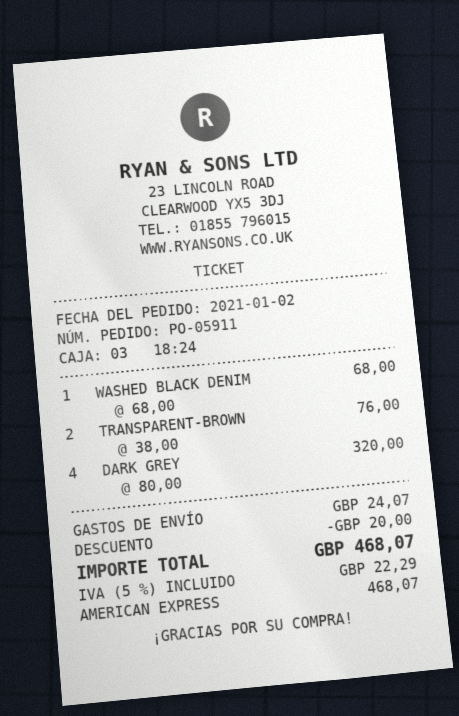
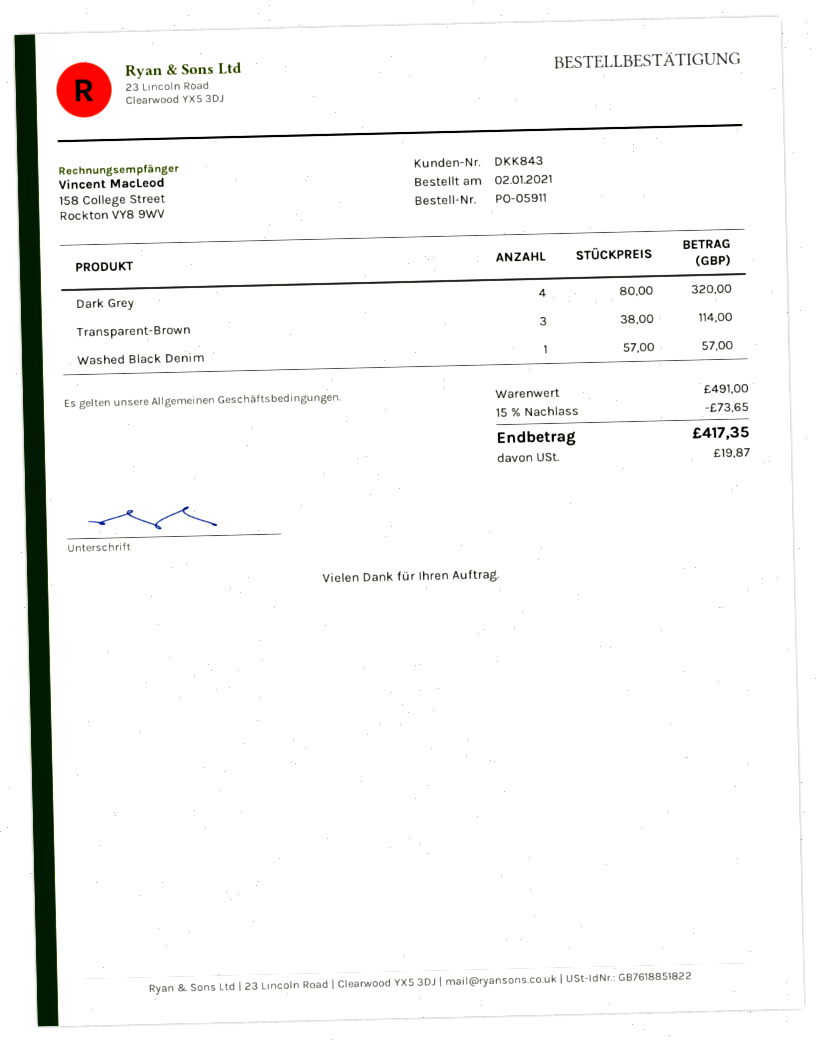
WASHED BLACK DENIM: 1 x 68.00 = 68.00 -> 1 x 57.00 = 57.00
TRANSPARENT-BROWN: 2 x 38.00 = 76.00 -> 3 x 38.00 = 114.00
discount: 20.00 -> 73.65
shipping: 24.07 -> none
tax: 22.29 -> 19.87
total: 468.07 -> 417.35

